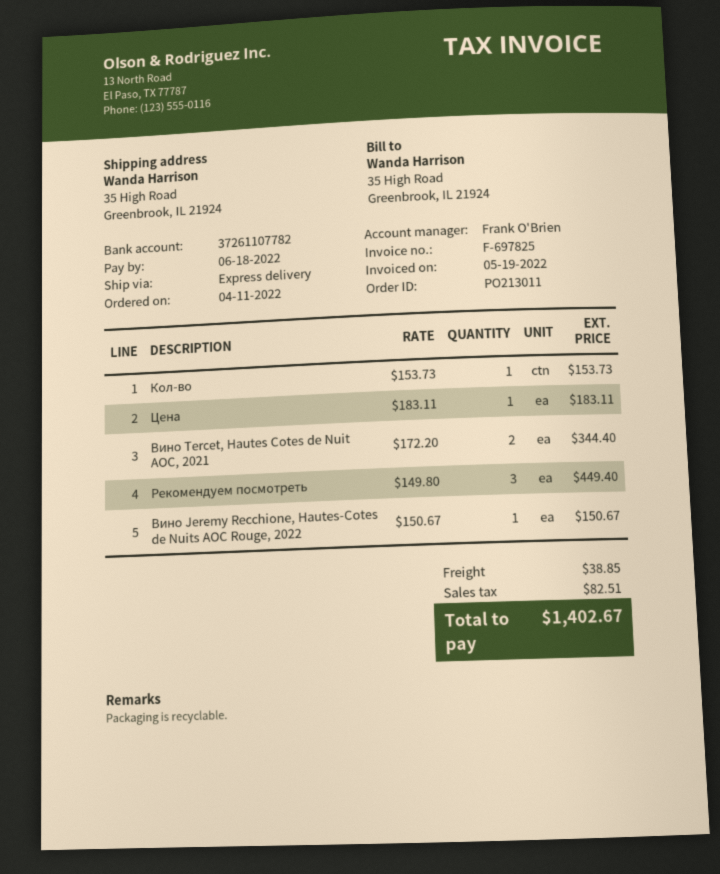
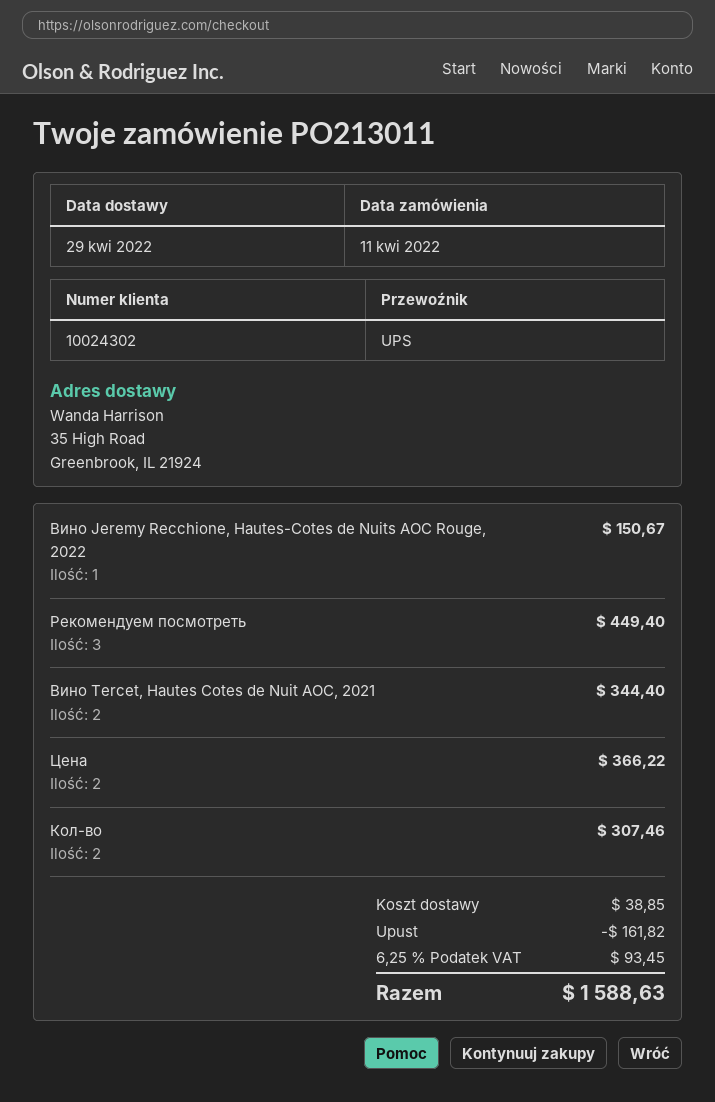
shipping method: express -> UPS
Кол-во: 1 for 153.73 -> 2 for 307.46
Цена: 1 for 183.11 -> 2 for 366.22
discount: none -> 161.82
tax: 82.51 -> 93.45
total: 1402.67 -> 1588.63

